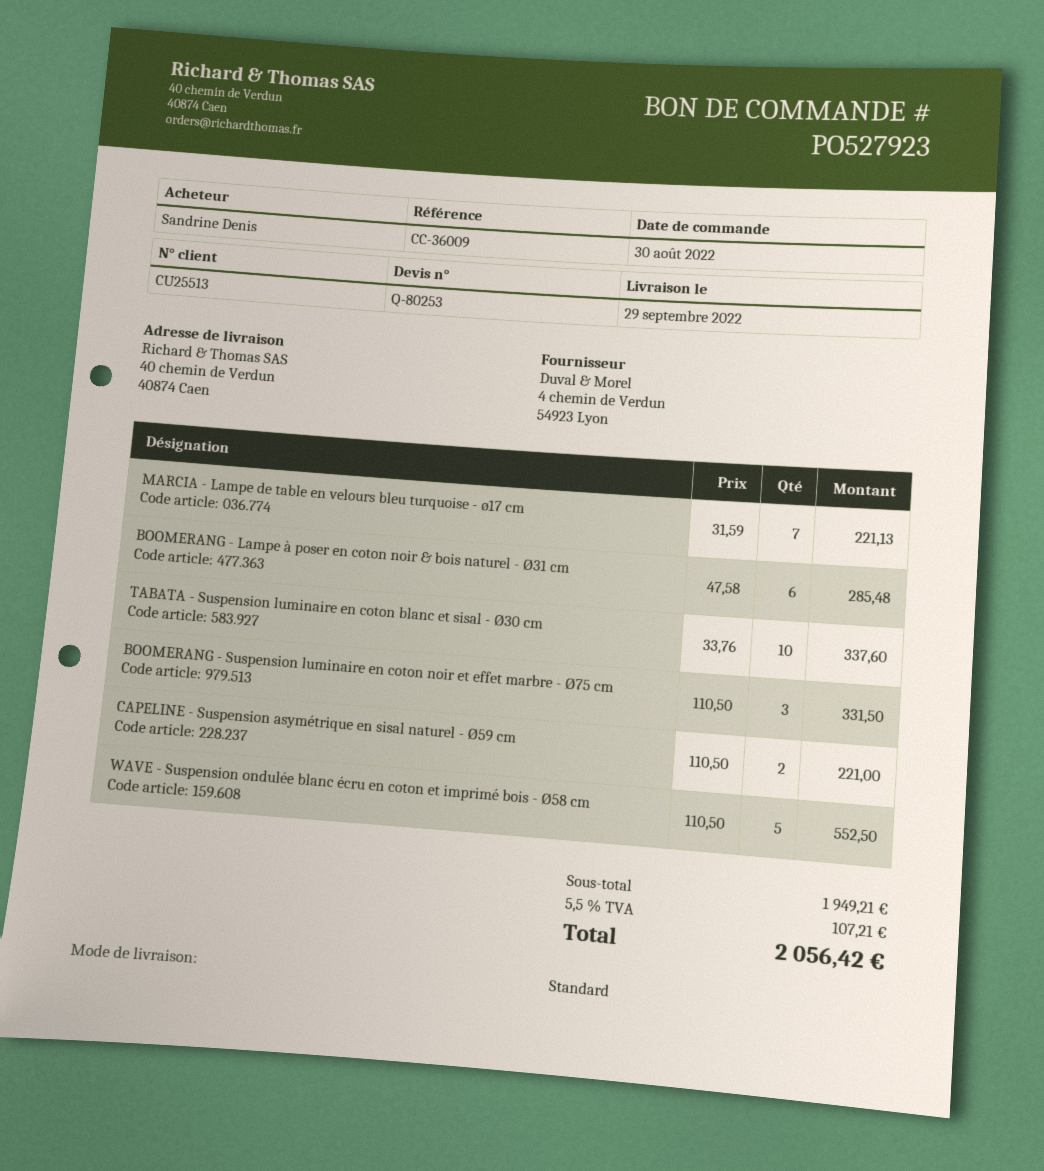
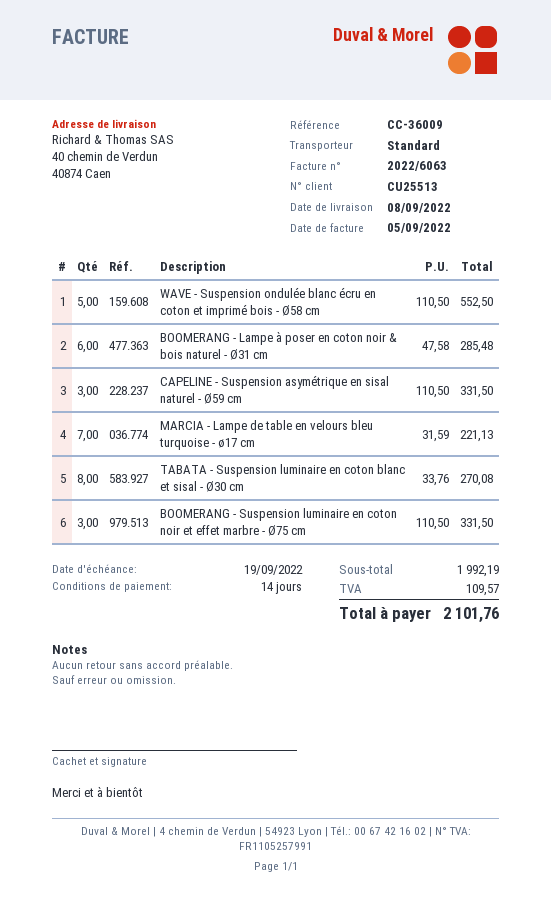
delivery date: 2022-09-29 -> 2022-09-08
TABATA - Suspension luminaire en coton blanc et sisal - Ø30 cm: 10 x 33.76 = 337.60 -> 8 x 33.76 = 270.08
CAPELINE - Suspension asymétrique en sisal naturel - Ø59 cm: 2 x 110.50 = 221.00 -> 3 x 110.50 = 331.50
subtotal: 1949.21 -> 1992.19
tax: 107.21 -> 109.57
total: 2056.42 -> 2101.76

